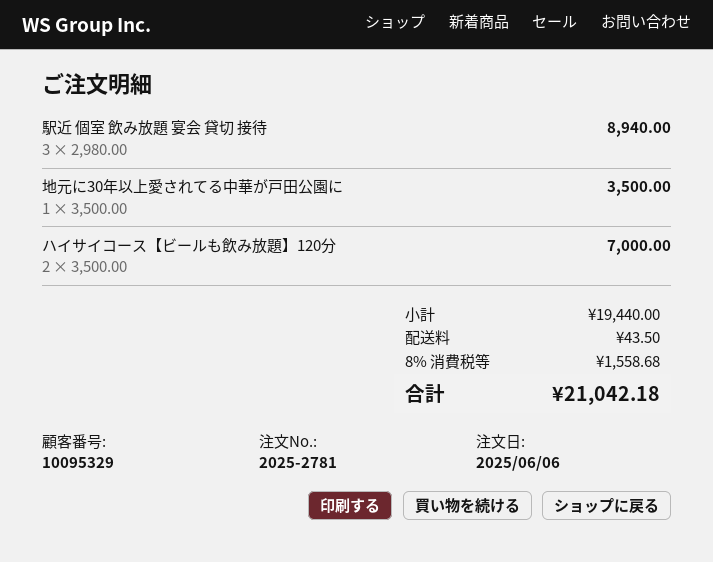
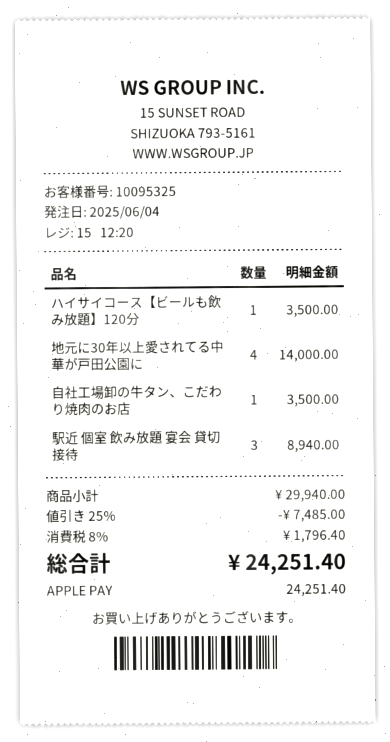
order date: 2025-06-06 -> 2025-06-04
customer number: 10095329 -> 10095325
地元に30年以上愛されてる中華が戸田公園に: 1 for 3500.00 -> 4 for 14000.00
ハイサイコース【ビールも飲み放題】120分: 2 for 7000.00 -> 1 for 3500.00
自社工場卸の牛タン、こだわり焼肉のお店: none -> 1 for 3500.00
subtotal: 19440.00 -> 29940.00
discount: none -> 25% = 7485.00
shipping: 43.50 -> none
tax: 8% = 1558.68 -> 8% = 1796.40
total: 21042.18 -> 24251.40

